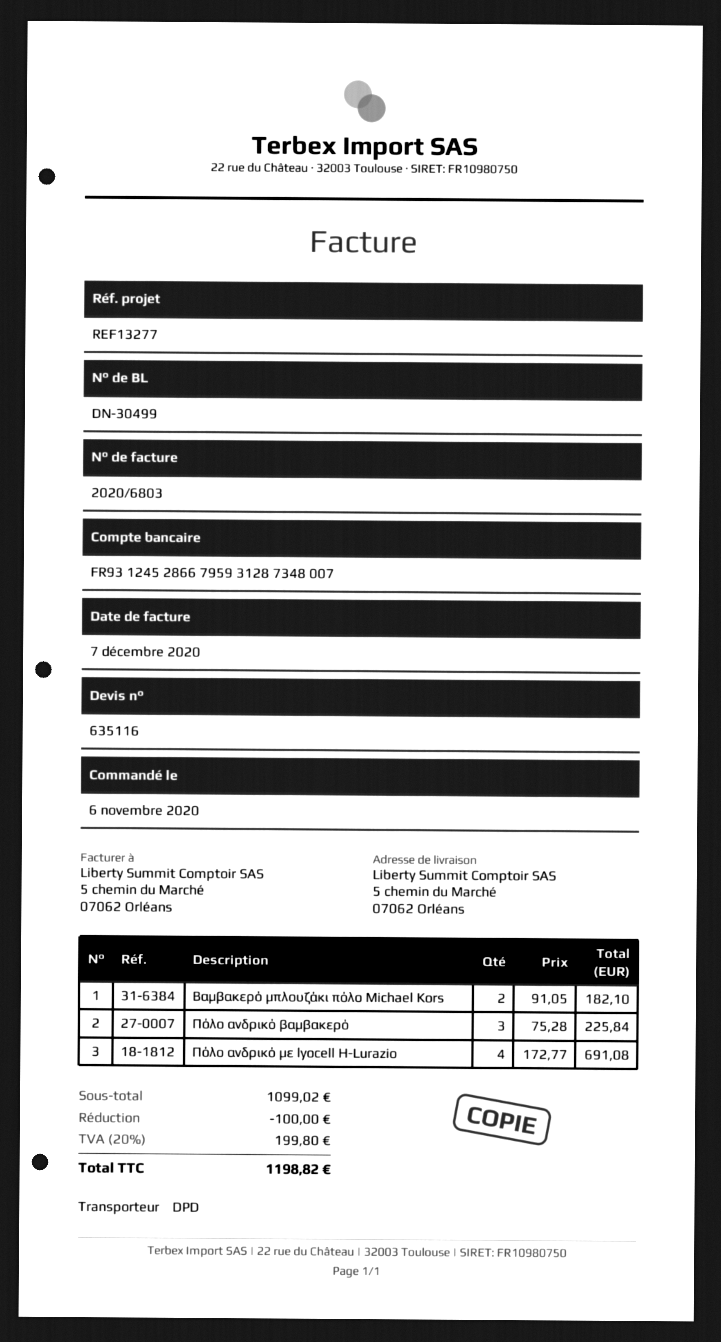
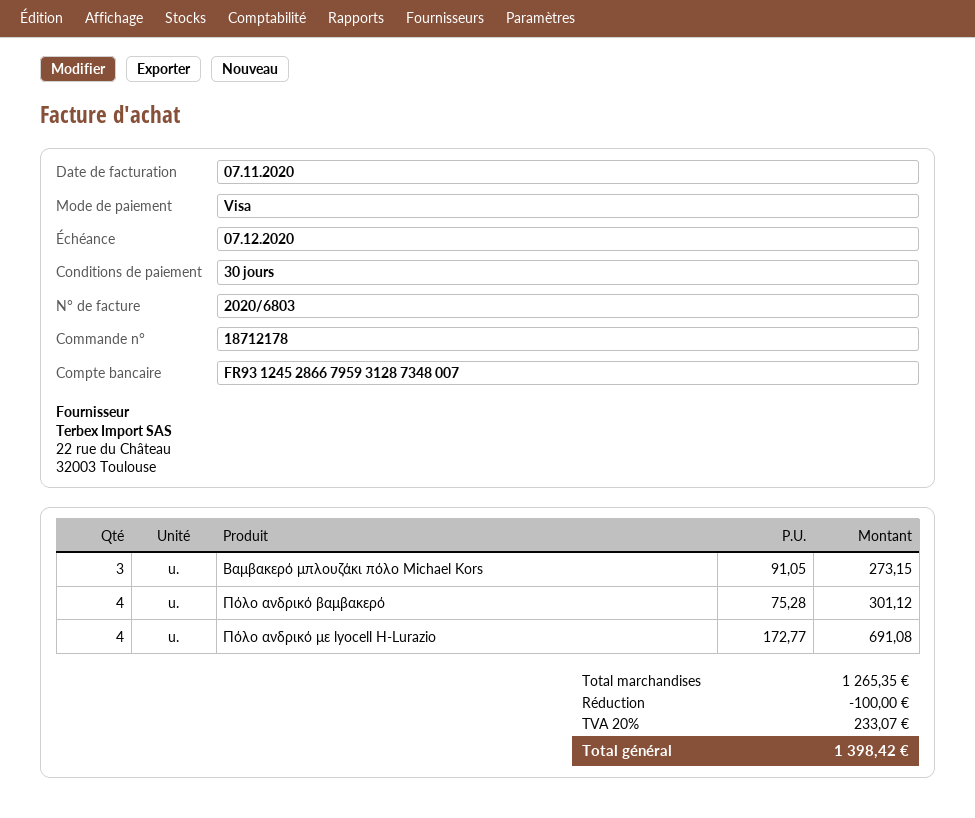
invoice date: 2020-12-07 -> 2020-11-07
Βαμβακερό μπλουζάκι πόλο Michael Kors: 2 x 91.05 = 182.10 -> 3 x 91.05 = 273.15
Πόλο ανδρικό βαμβακερό: 3 x 75.28 = 225.84 -> 4 x 75.28 = 301.12
subtotal: 1099.02 -> 1265.35
tax: 20% = 199.80 -> 20% = 233.07
total: 1198.82 -> 1398.42

